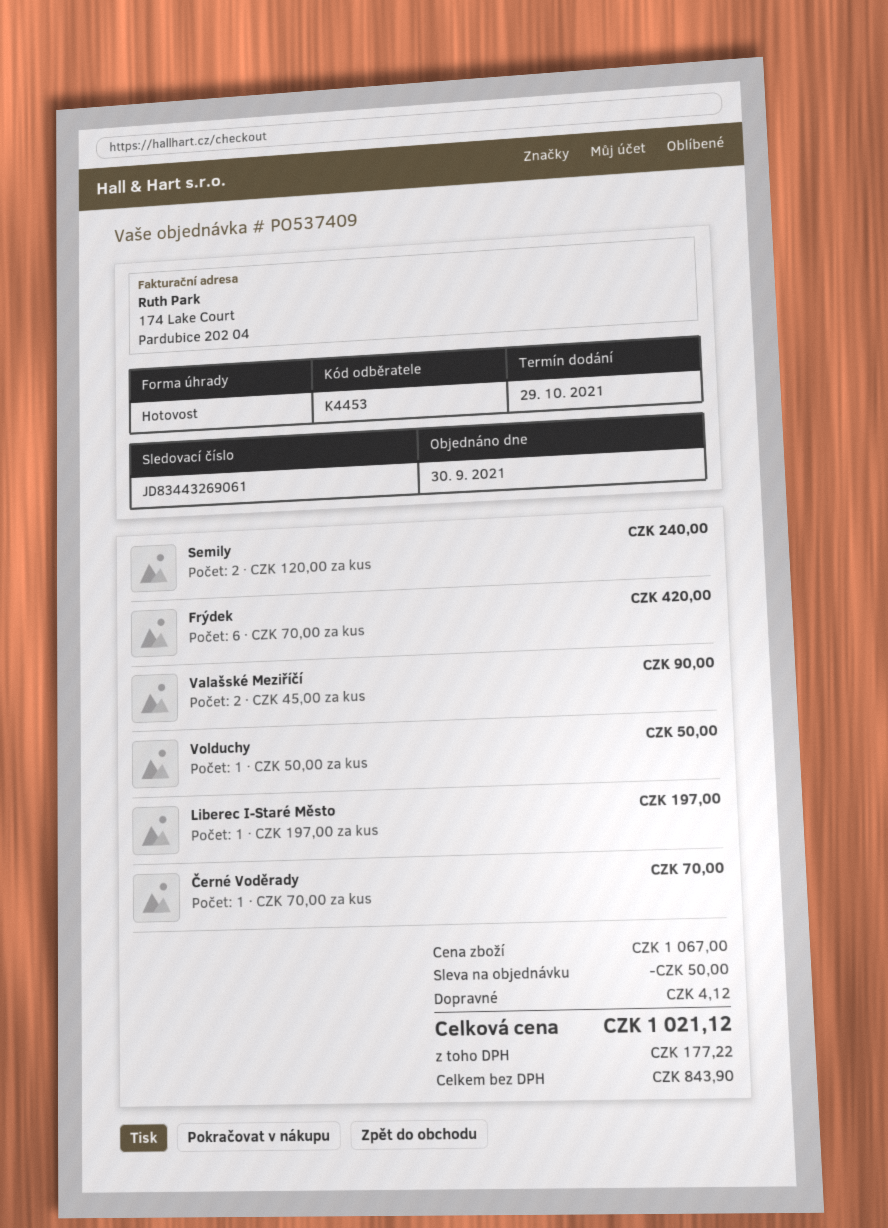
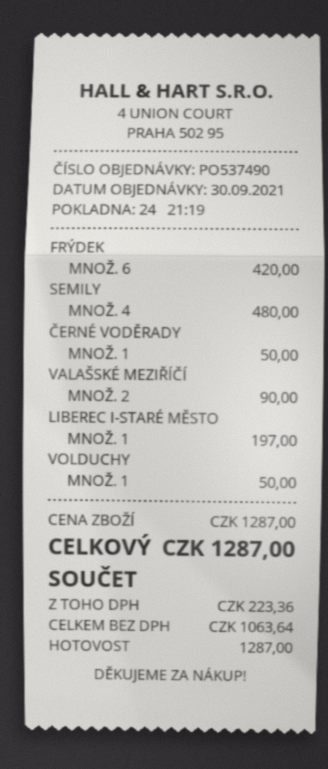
order number: PO537409 -> PO537490
Semily: 2 for 240.00 -> 4 for 480.00
Černé Voděrady: 1 for 70.00 -> 1 for 50.00
subtotal: 1067.00 -> 1287.00
discount: 50.00 -> none
shipping: 4.12 -> none
net: 843.90 -> 1063.64
tax: 177.22 -> 223.36
total: 1021.12 -> 1287.00

